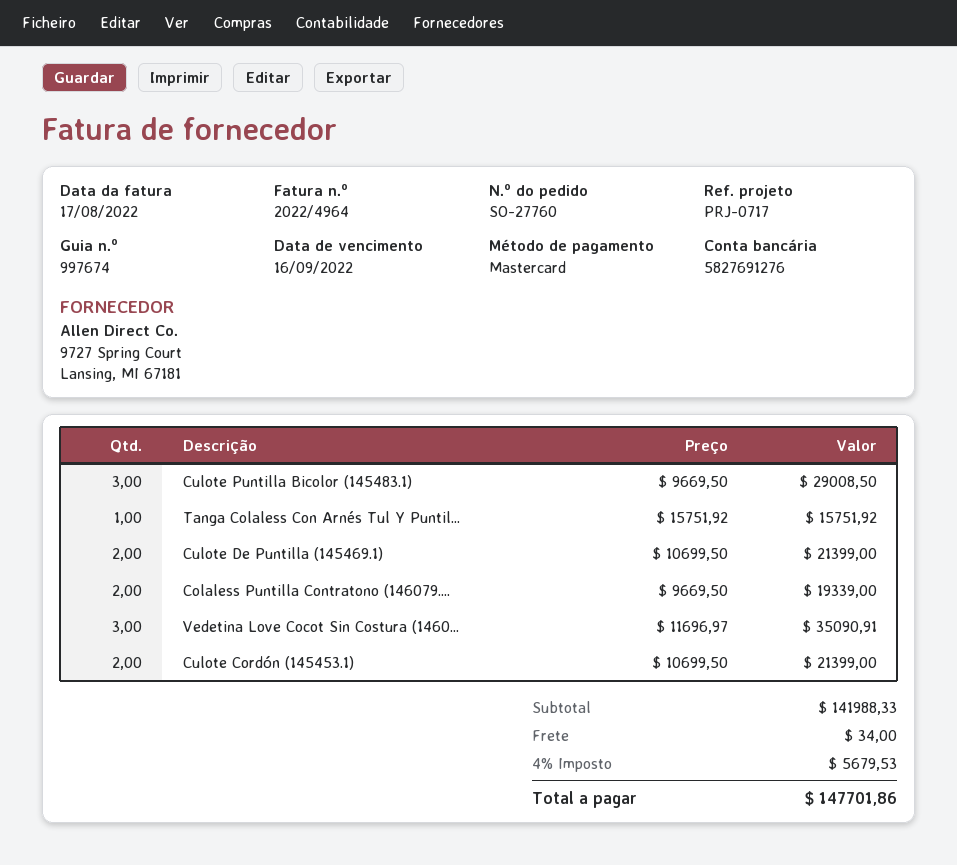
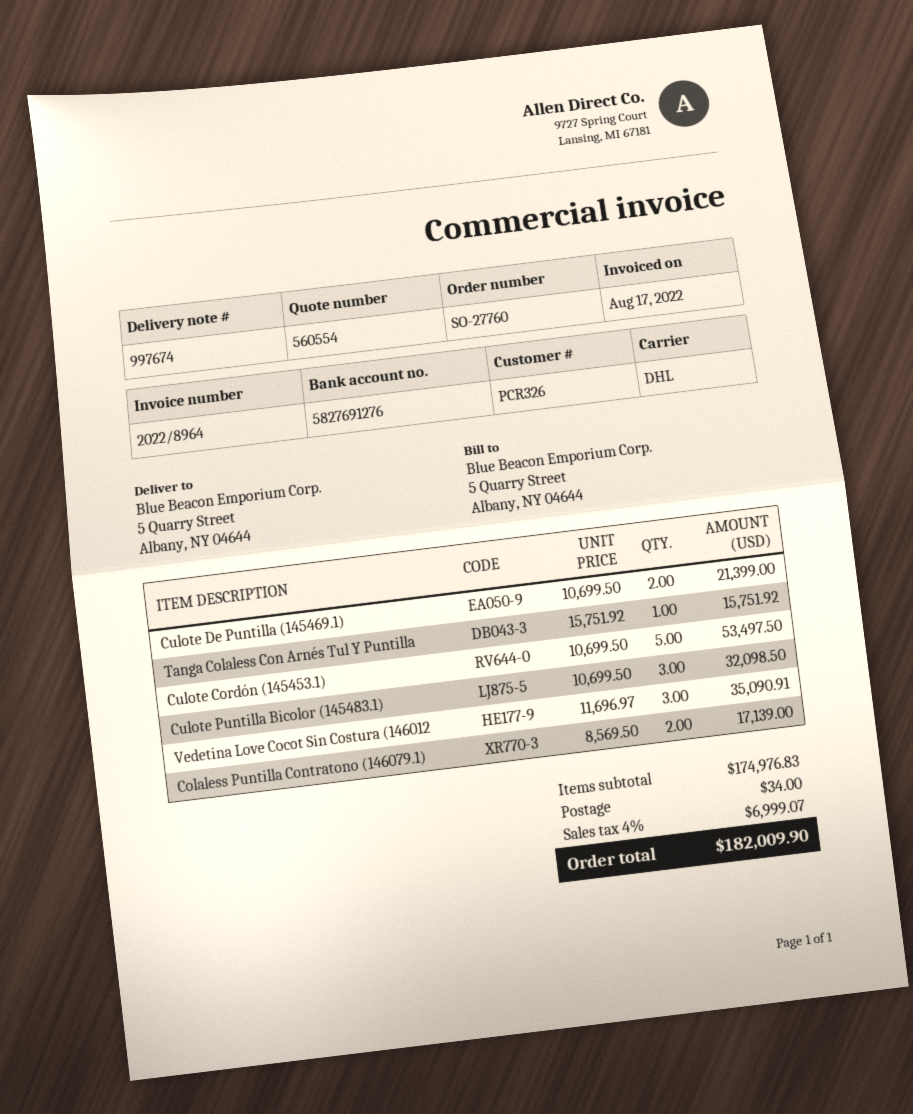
invoice number: 2022/4964 -> 2022/8964
Culote Puntilla Bicolor (145483.1): 3 x 9669.50 = 29008.50 -> 3 x 10699.50 = 32098.50
Colaless Puntilla Contratono (146079....: 2 x 9669.50 = 19339.00 -> 2 x 8569.50 = 17139.00
Culote Cordón (145453.1): 2 x 10699.50 = 21399.00 -> 5 x 10699.50 = 53497.50
subtotal: 141988.33 -> 174976.83
tax: 4% = 5679.53 -> 4% = 6999.07
total: 147701.86 -> 182009.90

